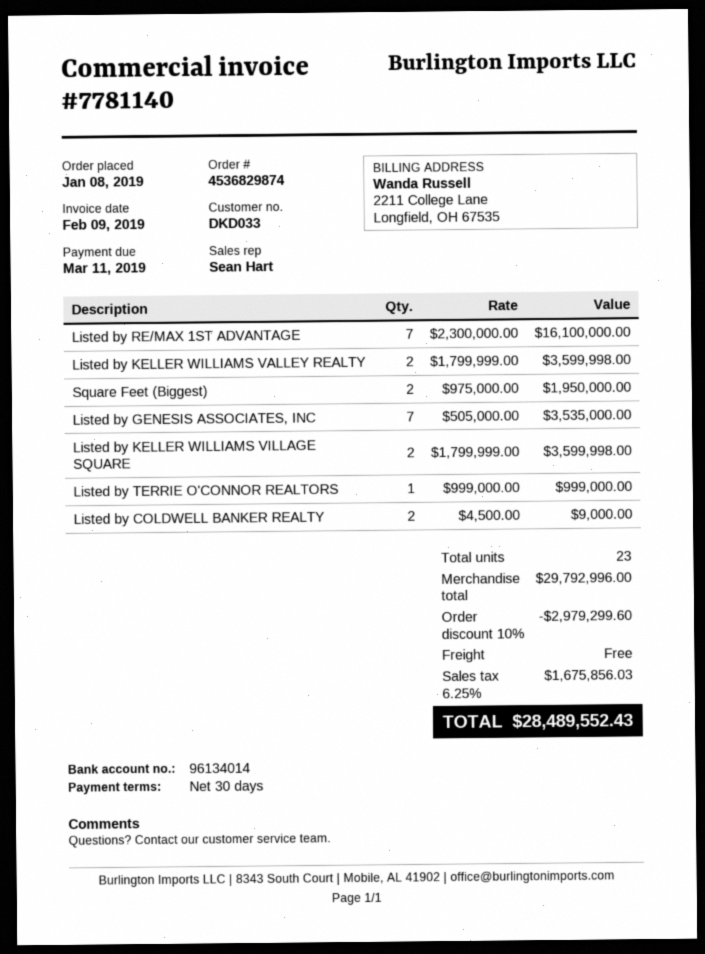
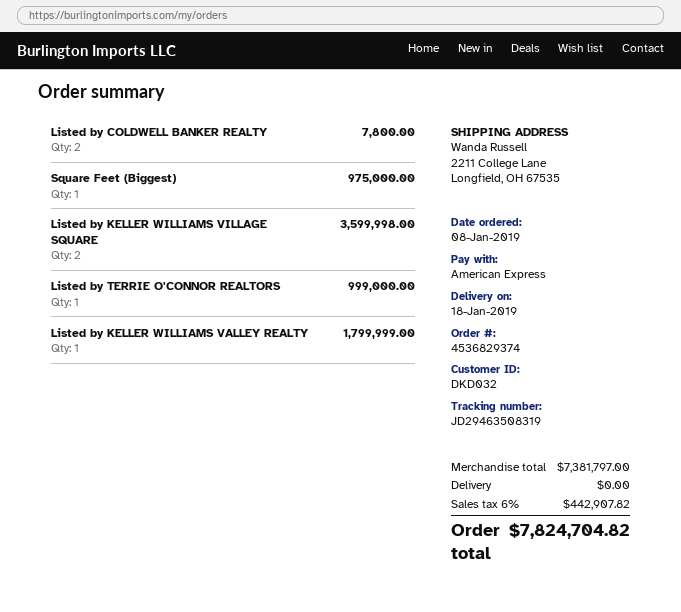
order number: 4536829874 -> 4536829374
customer number: DKD033 -> DKD032
Listed by RE/MAX 1ST ADVANTAGE: 7 for 16100000.00 -> none
Listed by KELLER WILLIAMS VALLEY REALTY: 2 for 3599998.00 -> 1 for 1799999.00
Square Feet (Biggest): 2 for 1950000.00 -> 1 for 975000.00
Listed by GENESIS ASSOCIATES, INC: 7 for 3535000.00 -> none
Listed by COLDWELL BANKER REALTY: 2 for 9000.00 -> 2 for 7800.00
subtotal: 29792996.00 -> 7381797.00
discount: 10% = 2979299.60 -> none
tax: 6.25% = 1675856.03 -> 6% = 442907.82
total: 28489552.43 -> 7824704.82

